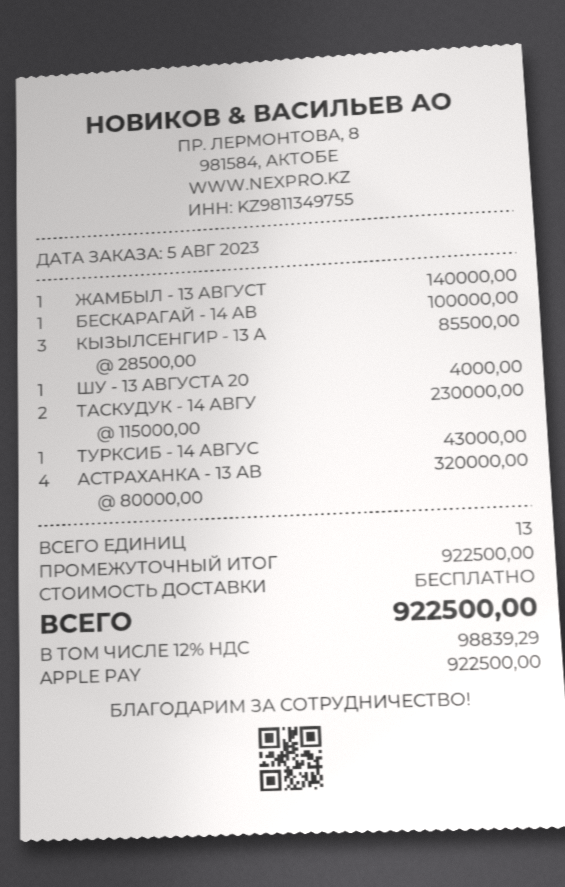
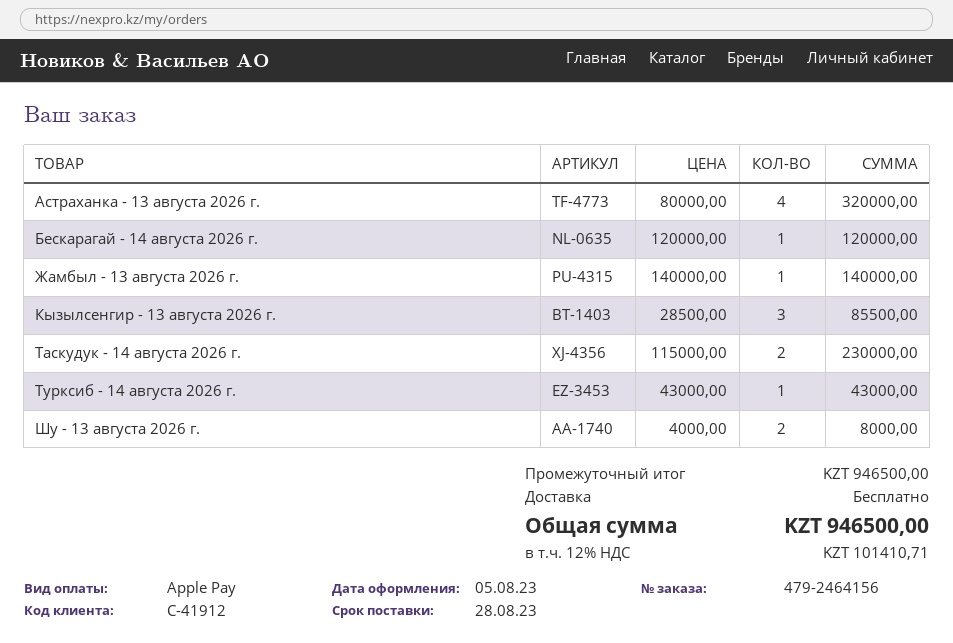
БЕСКАРАГАЙ - 14 АВ: 1 x 100000.00 = 100000.00 -> 1 x 120000.00 = 120000.00
ШУ - 13 АВГУСТА 20: 1 x 4000.00 = 4000.00 -> 2 x 4000.00 = 8000.00
subtotal: 922500.00 -> 946500.00
tax: 12% = 98839.29 -> 12% = 101410.71
total: 922500.00 -> 946500.00

